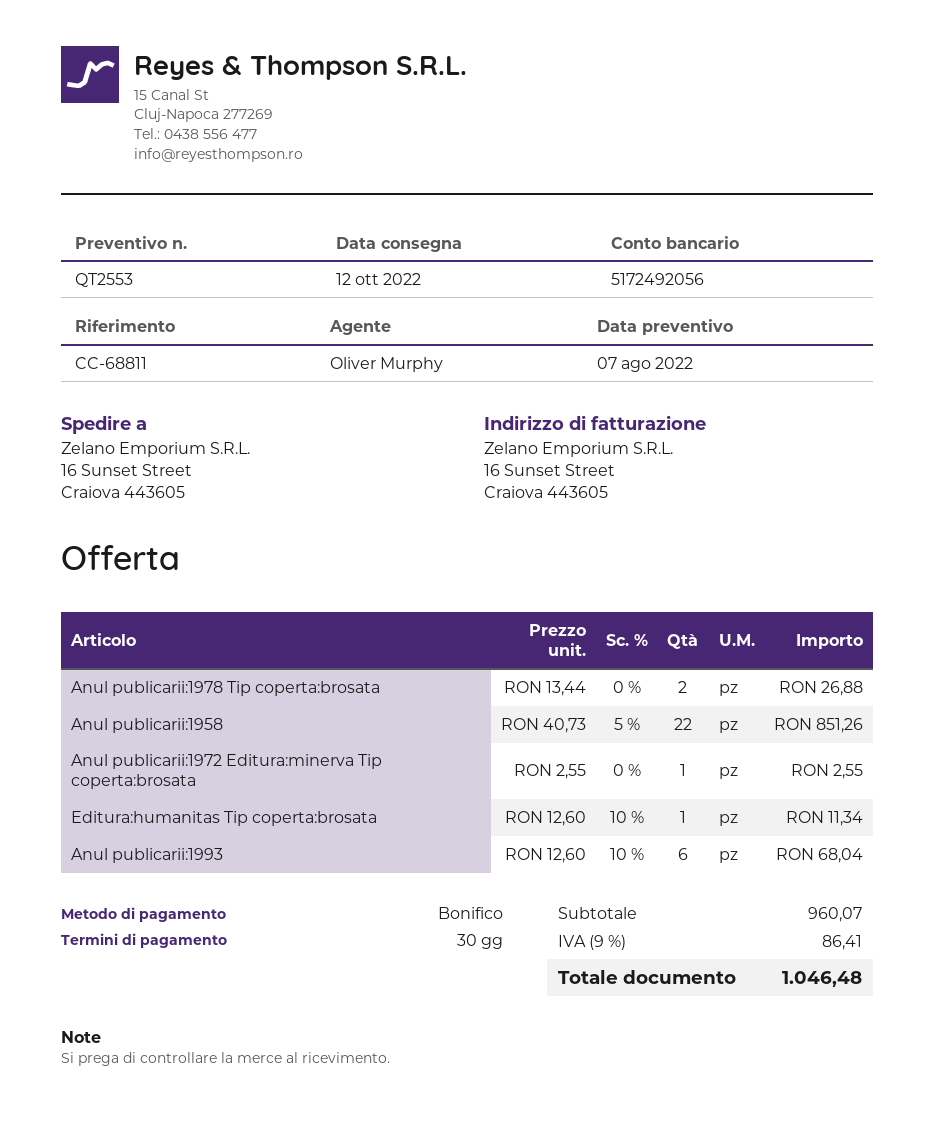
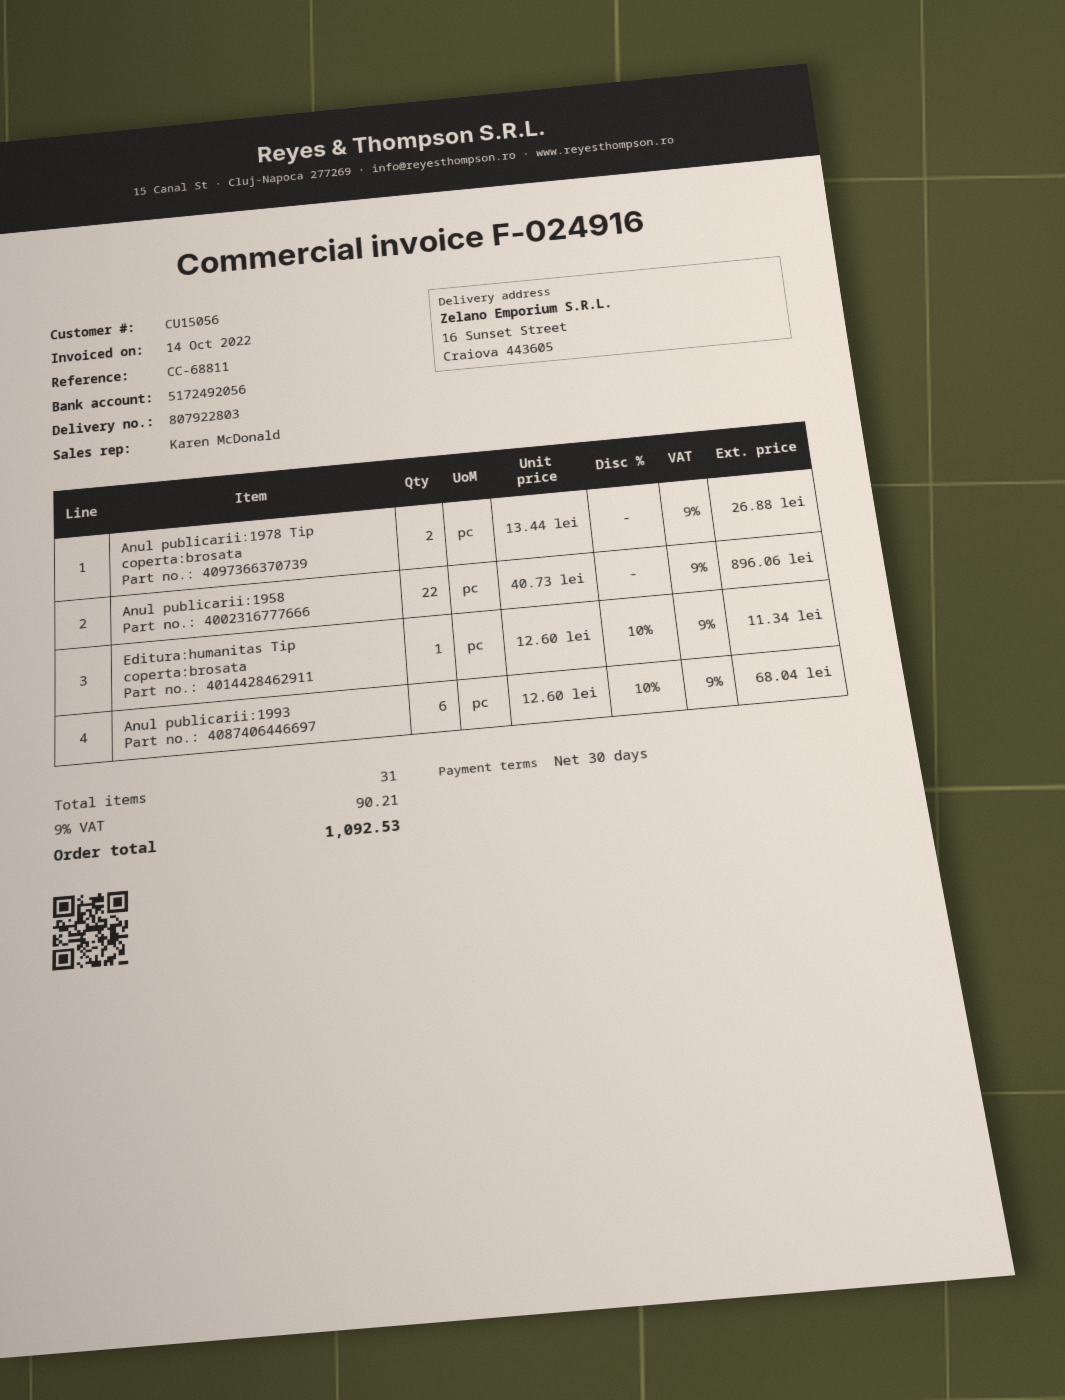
sales rep: Oliver Murphy -> Karen McDonald
Anul publicarii:1958: 22 x 40.73 - 5% = 851.26 -> 22 x 40.73 = 896.06
Anul publicarii:1972 Editura:minerva Tip coperta:brosata: 1 x 2.55 = 2.55 -> none
tax: 9% = 86.41 -> 9% = 90.21
total: 1046.48 -> 1092.53

